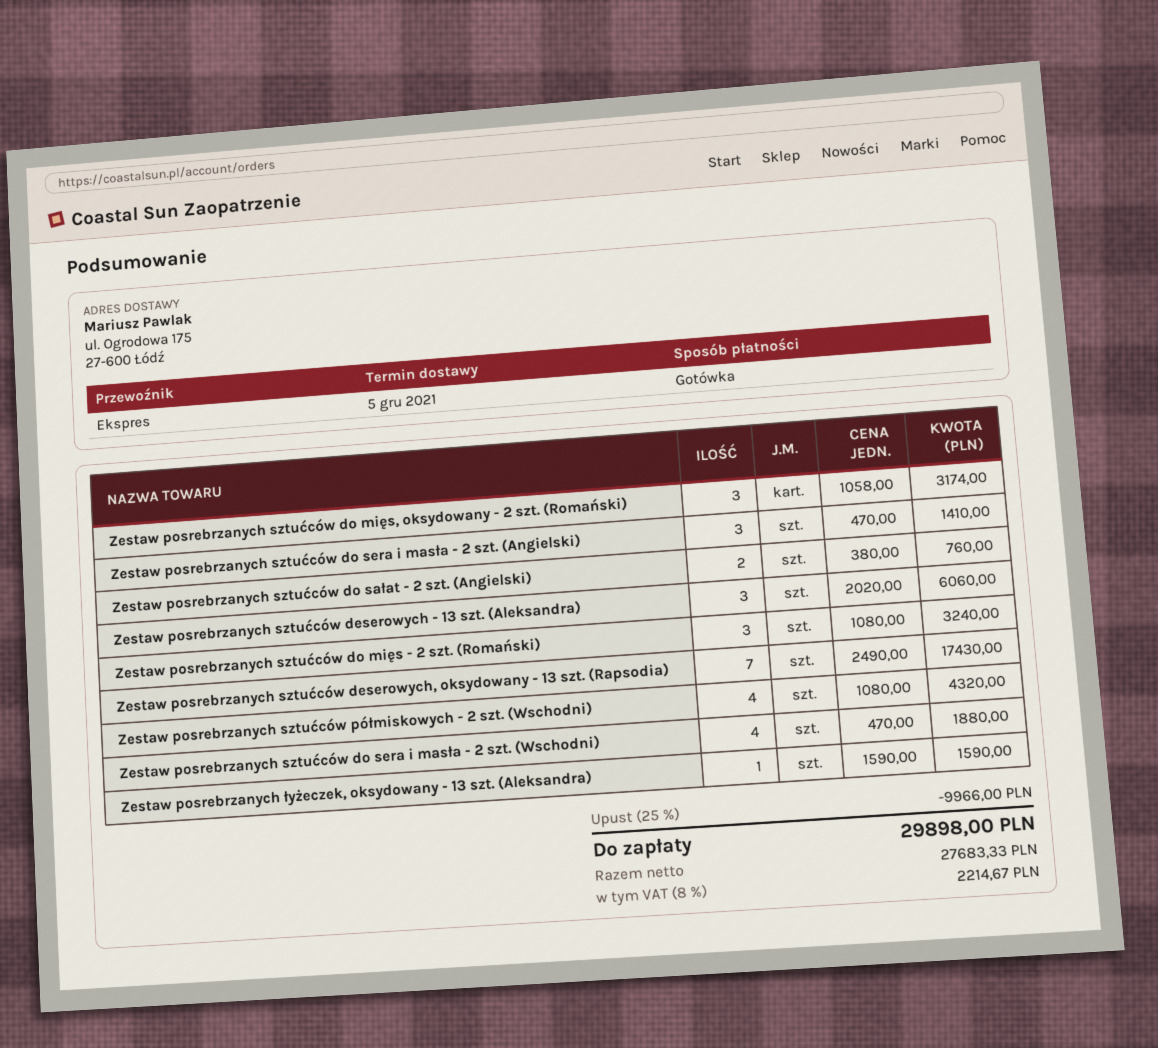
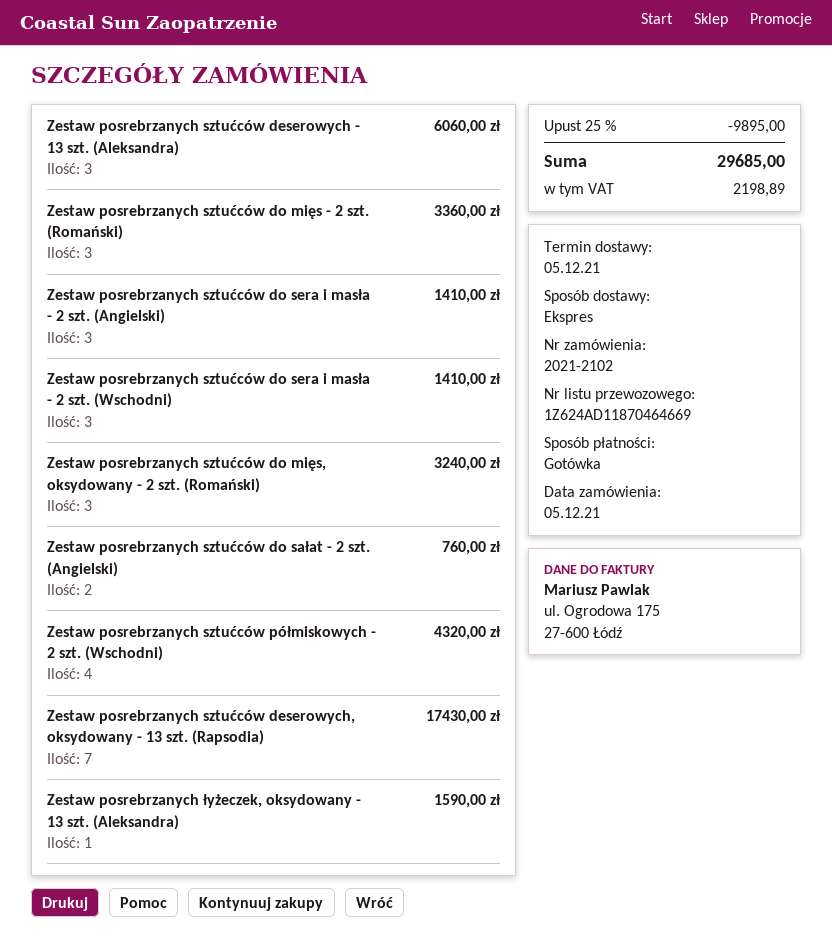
Zestaw posrebrzanych sztućców do mięs, oksydowany - 2 szt. (Romański): 3 for 3174.00 -> 3 for 3240.00
Zestaw posrebrzanych sztućców do mięs - 2 szt. (Romański): 3 for 3240.00 -> 3 for 3360.00
Zestaw posrebrzanych sztućców do sera i masła - 2 szt. (Wschodni): 4 for 1880.00 -> 3 for 1410.00
discount: 25% = 9966.00 -> 25% = 9895.00
tax: 2214.67 -> 2198.89
total: 29898.00 -> 29685.00

